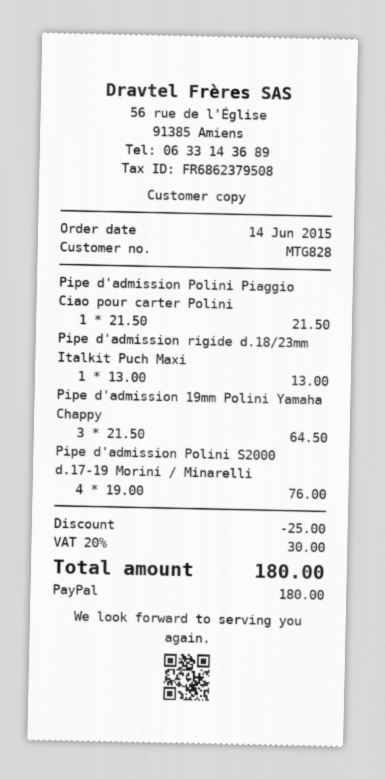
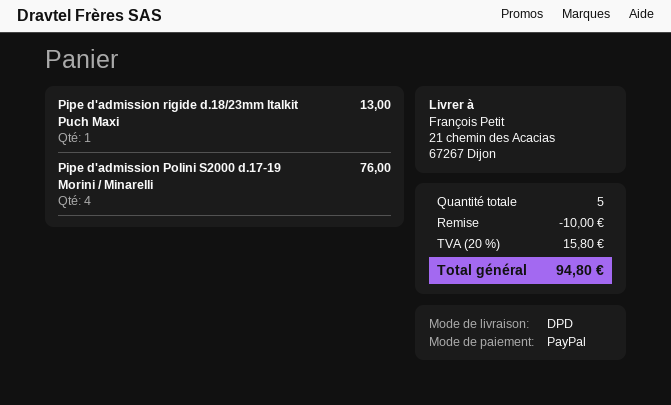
Pipe d'admission Polini Piaggio Ciao pour carter Polini: 1 for 21.50 -> none
Pipe d'admission 19mm Polini Yamaha Chappy: 3 for 64.50 -> none
discount: 25.00 -> 10.00
tax: 20% = 30.00 -> 20% = 15.80
total: 180.00 -> 94.80

